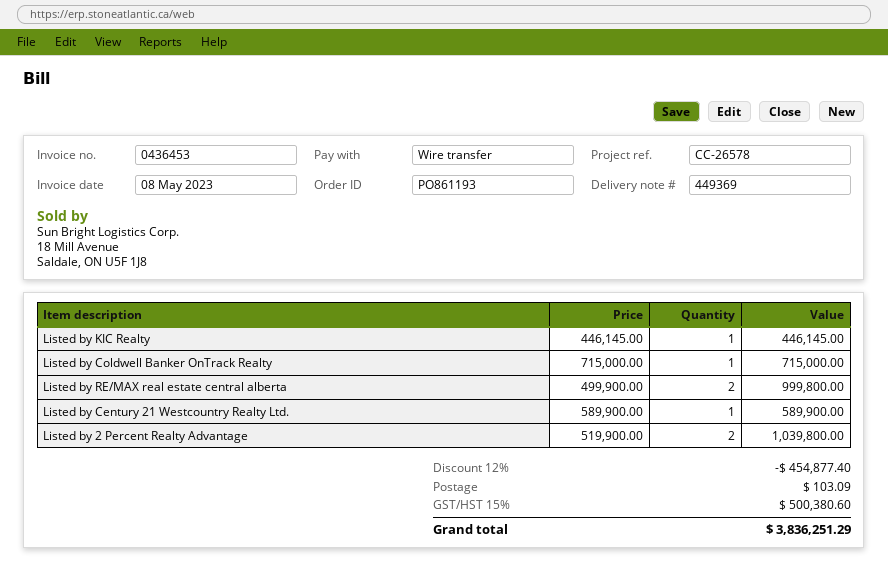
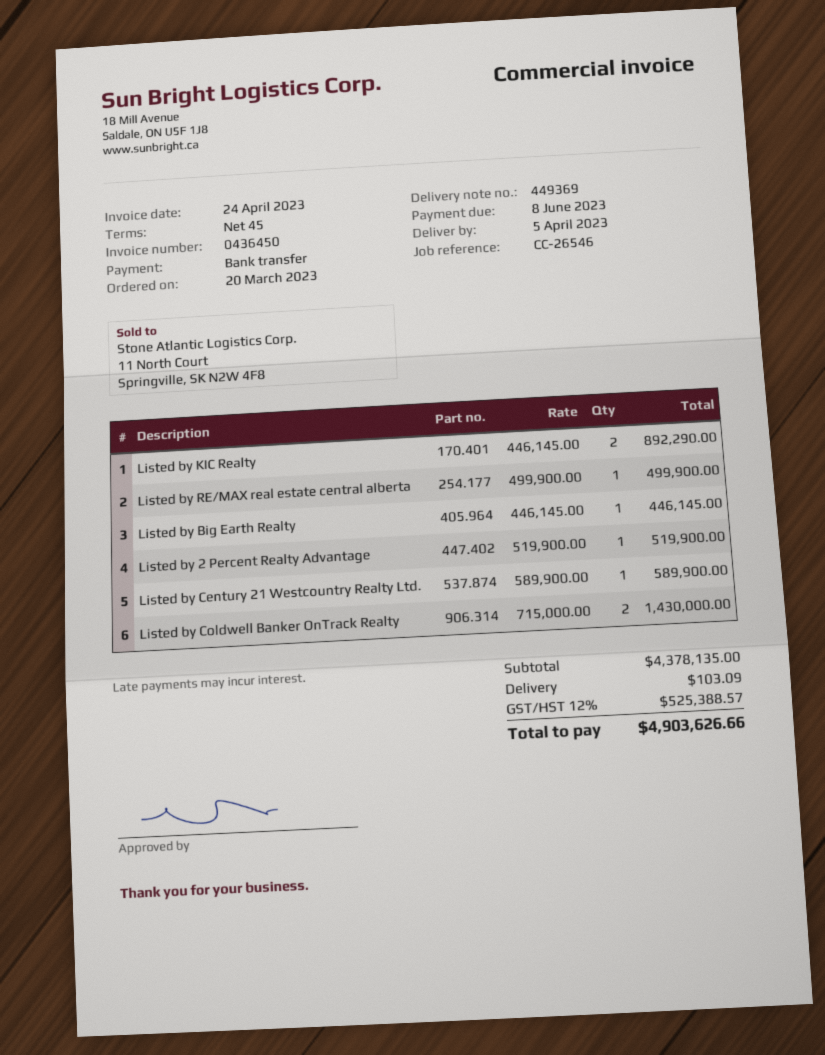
invoice number: 0436453 -> 0436450
invoice date: 2023-05-08 -> 2023-04-24
reference: CC-26578 -> CC-26546
Listed by KIC Realty: 1 x 446145.00 = 446145.00 -> 2 x 446145.00 = 892290.00
Listed by Coldwell Banker OnTrack Realty: 1 x 715000.00 = 715000.00 -> 2 x 715000.00 = 1430000.00
Listed by RE/MAX real estate central alberta: 2 x 499900.00 = 999800.00 -> 1 x 499900.00 = 499900.00
Listed by 2 Percent Realty Advantage: 2 x 519900.00 = 1039800.00 -> 1 x 519900.00 = 519900.00
Listed by Big Earth Realty: none -> 1 x 446145.00 = 446145.00
discount: 12% = 454877.40 -> none
tax: 15% = 500380.60 -> 12% = 525388.57
total: 3836251.29 -> 4903626.66

